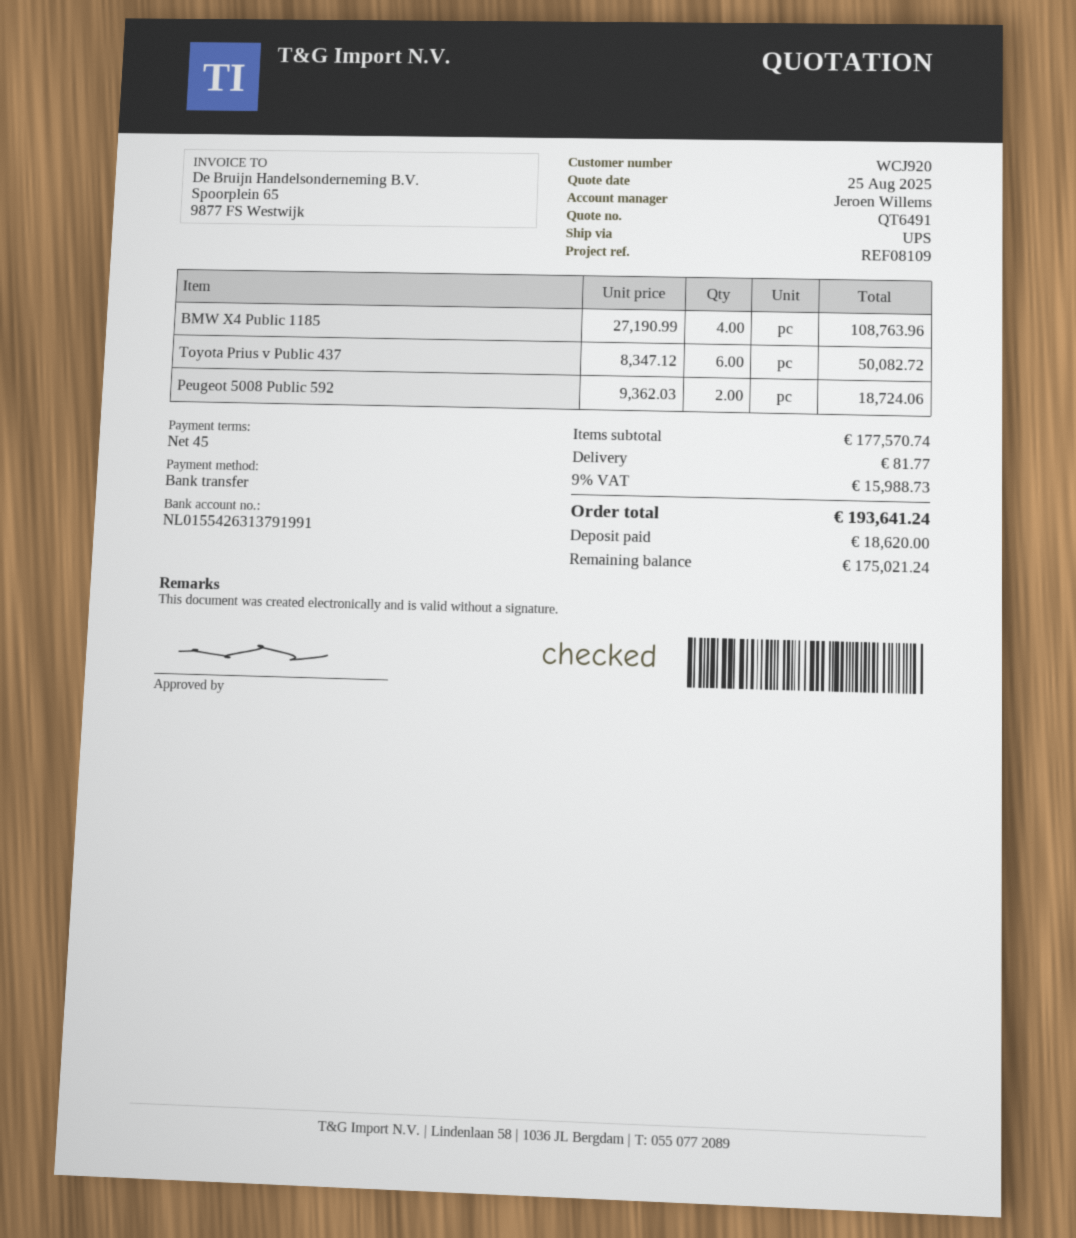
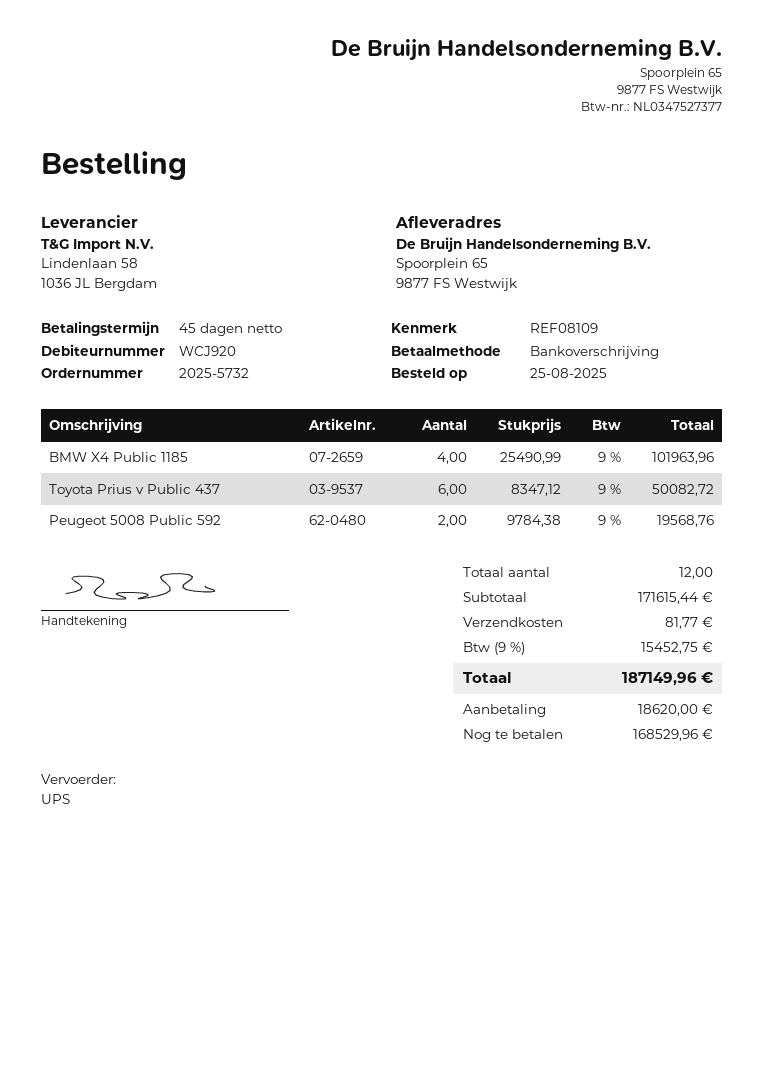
BMW X4 Public 1185: 4 x 27190.99 = 108763.96 -> 4 x 25490.99 = 101963.96
Peugeot 5008 Public 592: 2 x 9362.03 = 18724.06 -> 2 x 9784.38 = 19568.76
subtotal: 177570.74 -> 171615.44
tax: 9% = 15988.73 -> 9% = 15452.75
total: 193641.24 -> 187149.96
balance: 175021.24 -> 168529.96

